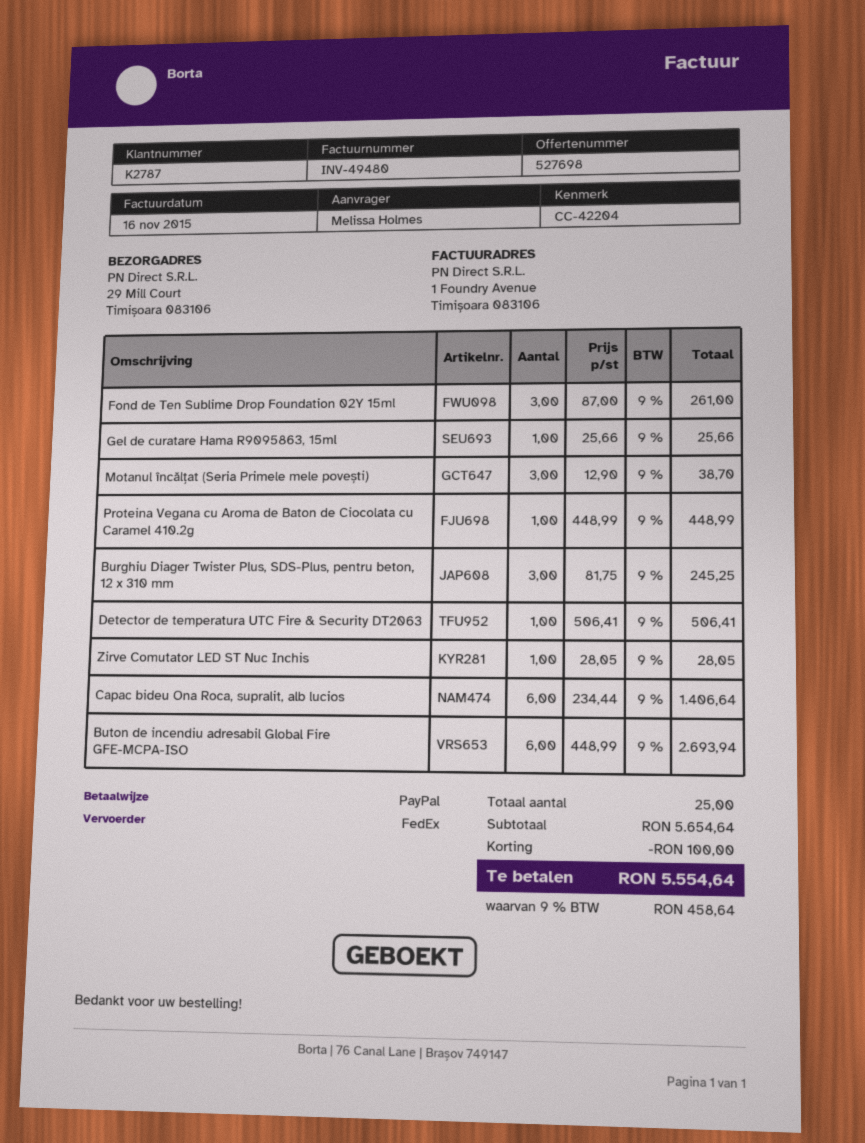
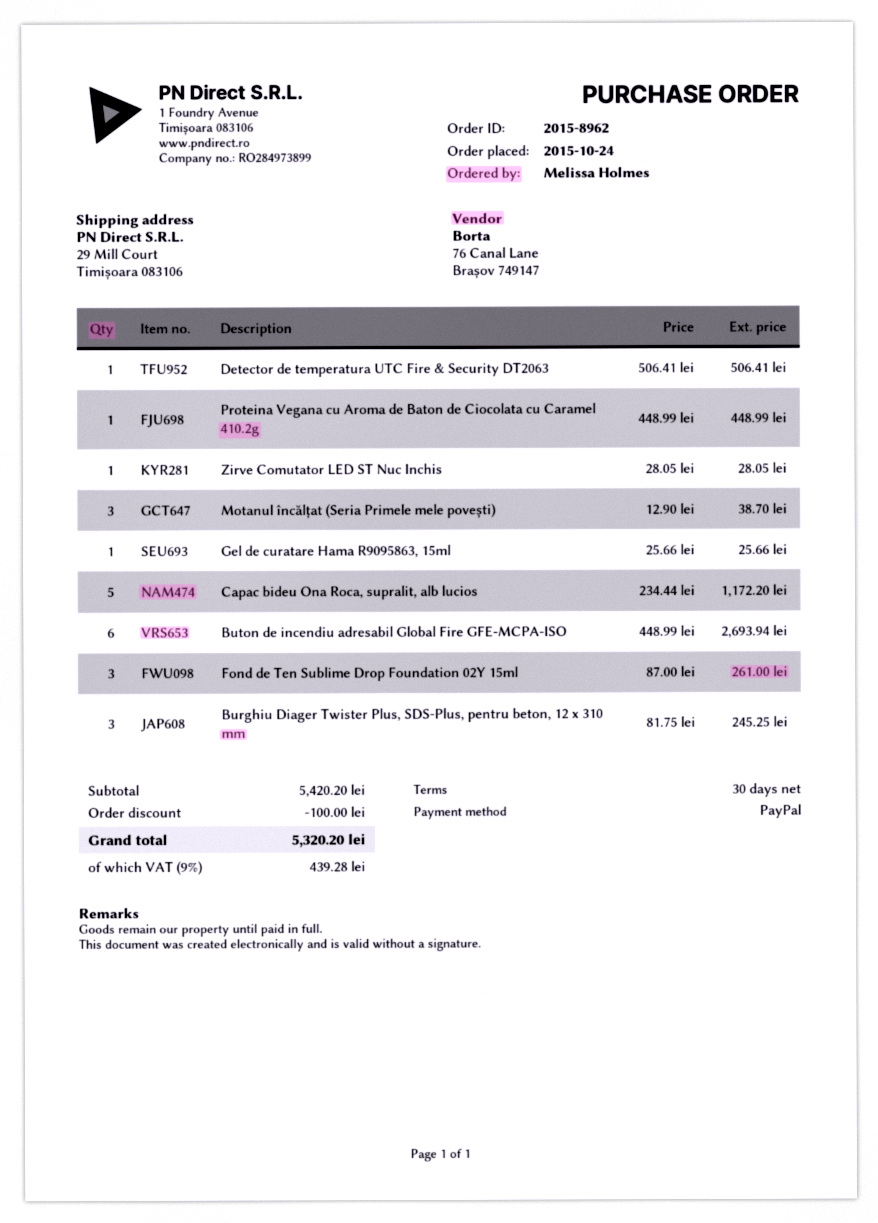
Capac bideu Ona Roca, supralit, alb lucios: 6 x 234.44 = 1406.64 -> 5 x 234.44 = 1172.20
subtotal: 5654.64 -> 5420.20
tax: 9% = 458.64 -> 9% = 439.28
total: 5554.64 -> 5320.20

